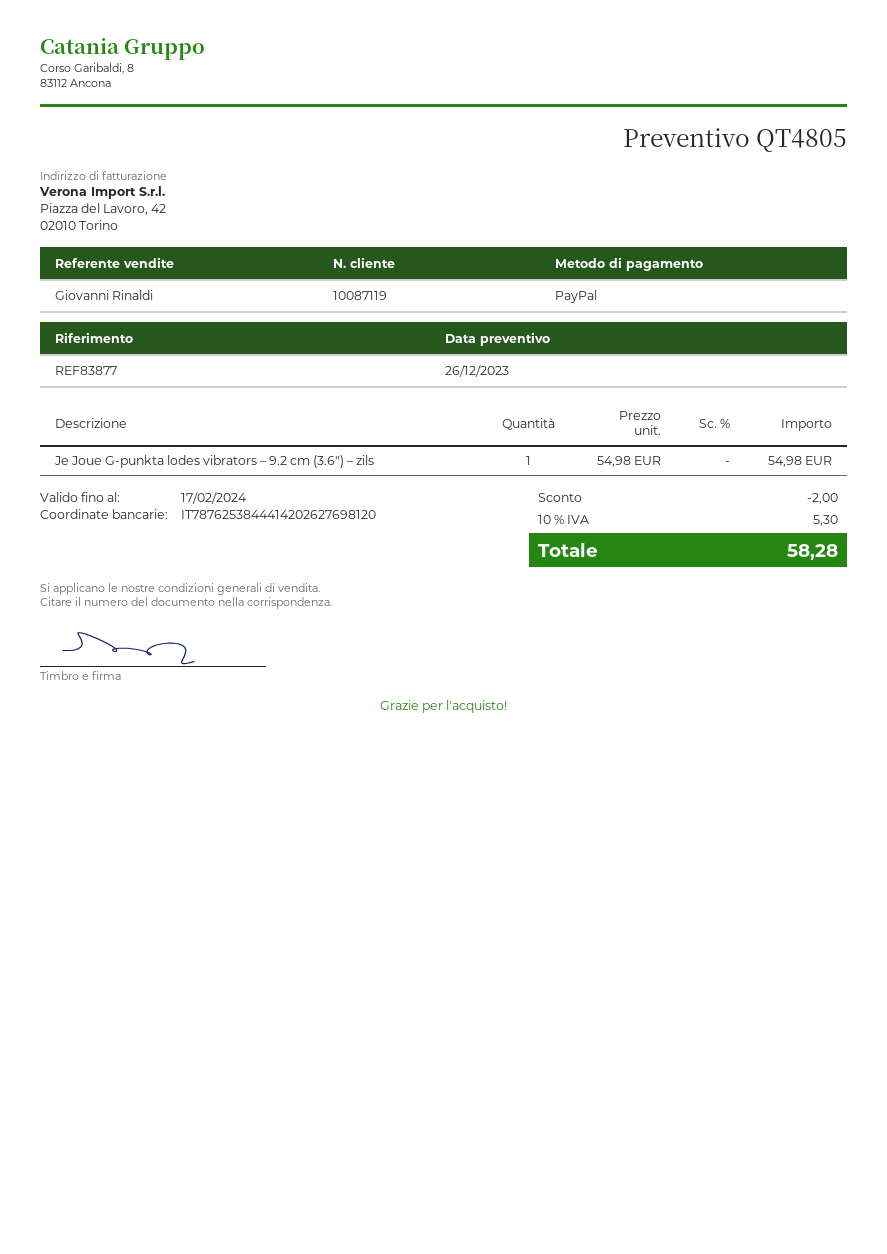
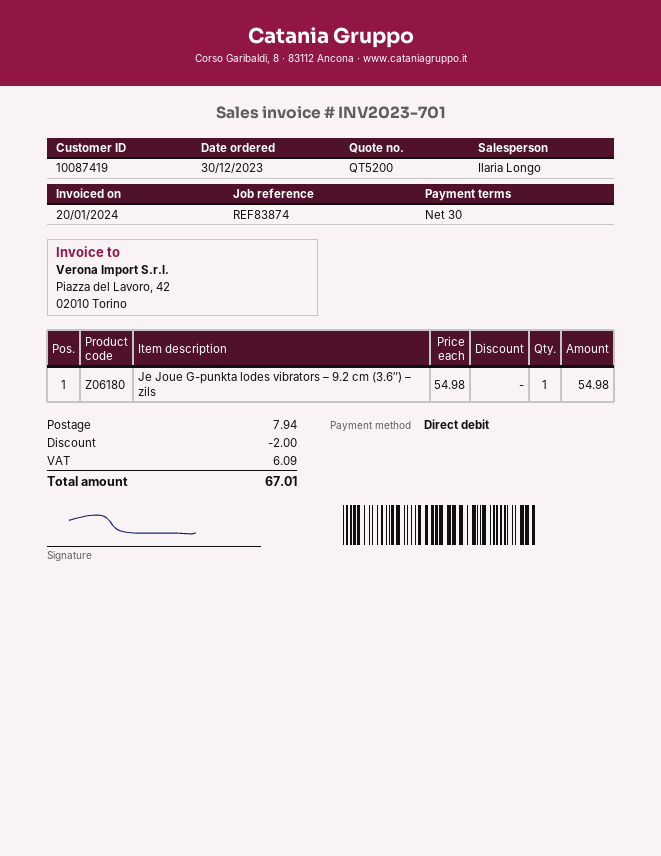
quote number: QT4805 -> QT5200
customer number: 10087119 -> 10087419
reference: REF83877 -> REF83874
sales rep: Giovanni Rinaldi -> Ilaria Longo
payment method: PayPal -> direct debit
shipping: none -> 7.94
tax: 5.30 -> 6.09
total: 58.28 -> 67.01

